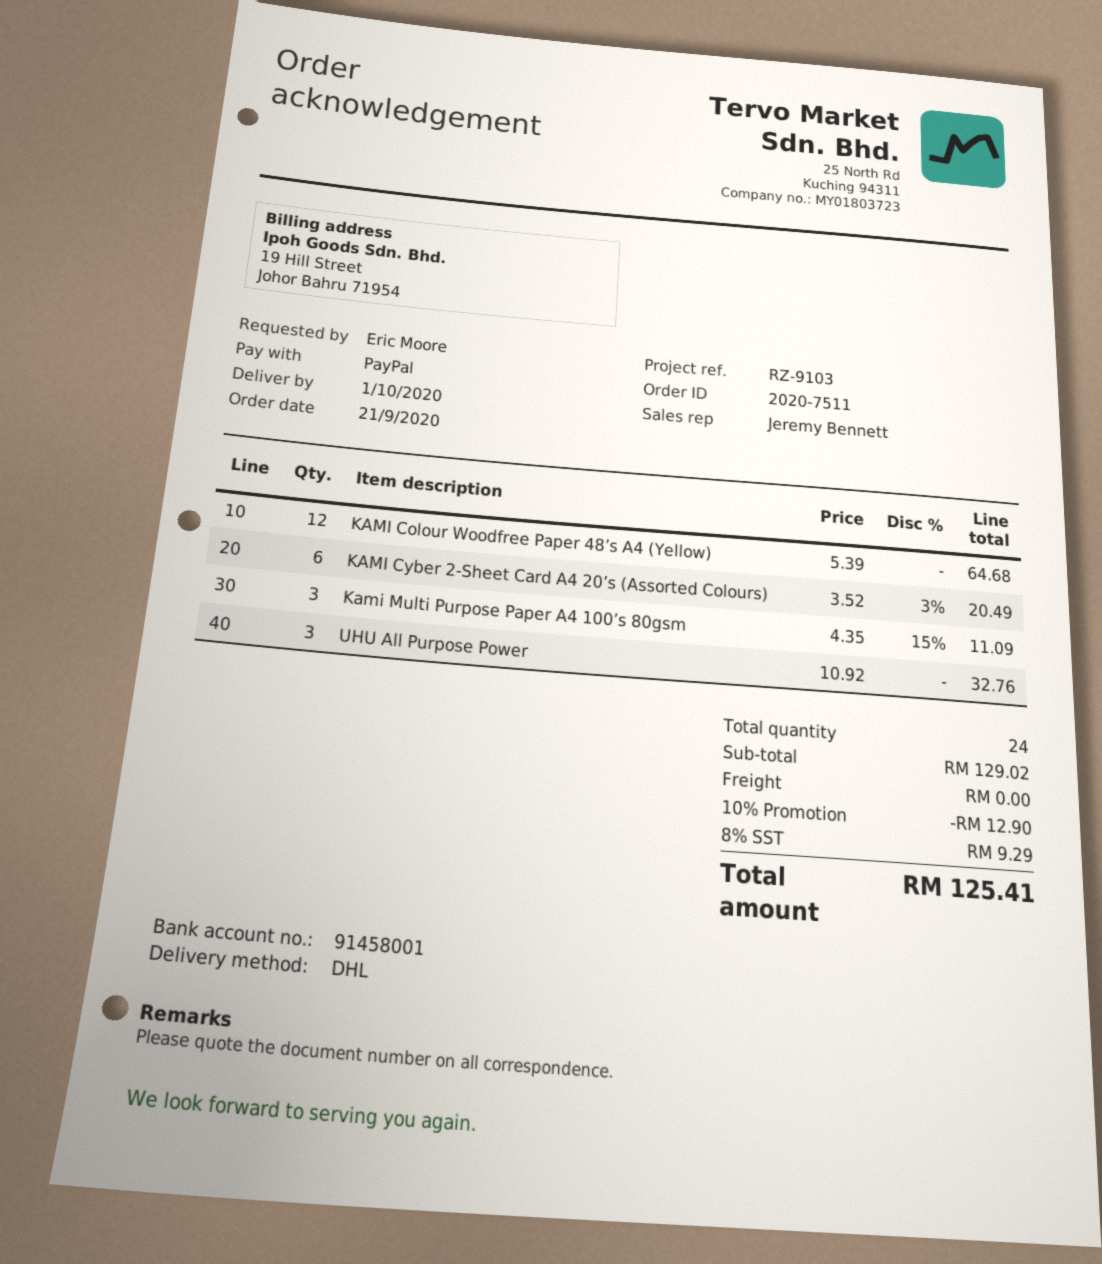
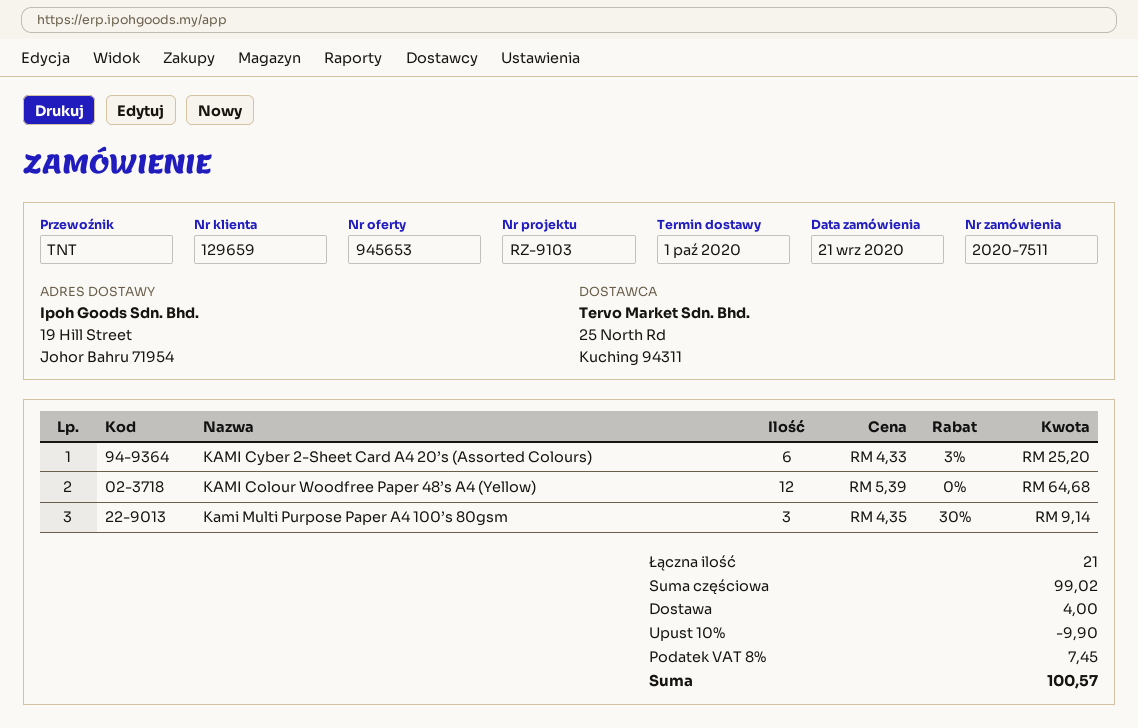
shipping method: DHL -> TNT
KAMI Cyber 2-Sheet Card A4 20’s (Assorted Colours): 6 x 3.52 - 3% = 20.49 -> 6 x 4.33 - 3% = 25.20
Kami Multi Purpose Paper A4 100’s 80gsm: 3 x 4.35 - 15% = 11.09 -> 3 x 4.35 - 30% = 9.14
UHU All Purpose Power: 3 x 10.92 = 32.76 -> none
total quantity: 24 -> 21
subtotal: 129.02 -> 99.02
discount: 10% = 12.90 -> 10% = 9.90
shipping: 0.00 -> 4.00
tax: 8% = 9.29 -> 8% = 7.45
total: 125.41 -> 100.57

